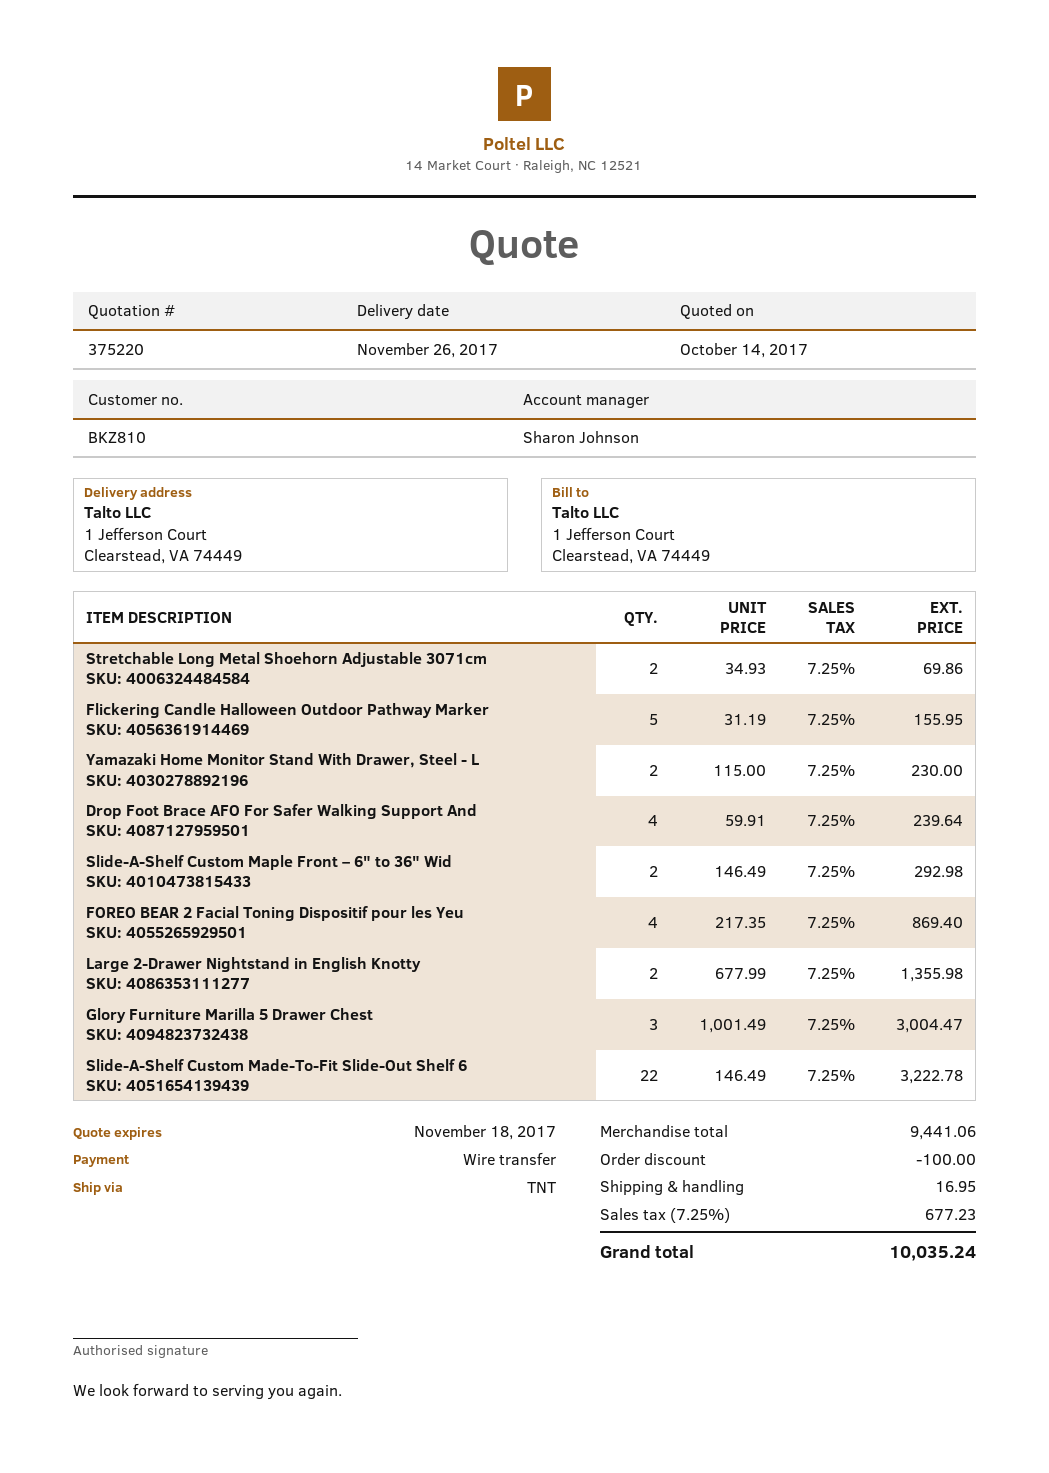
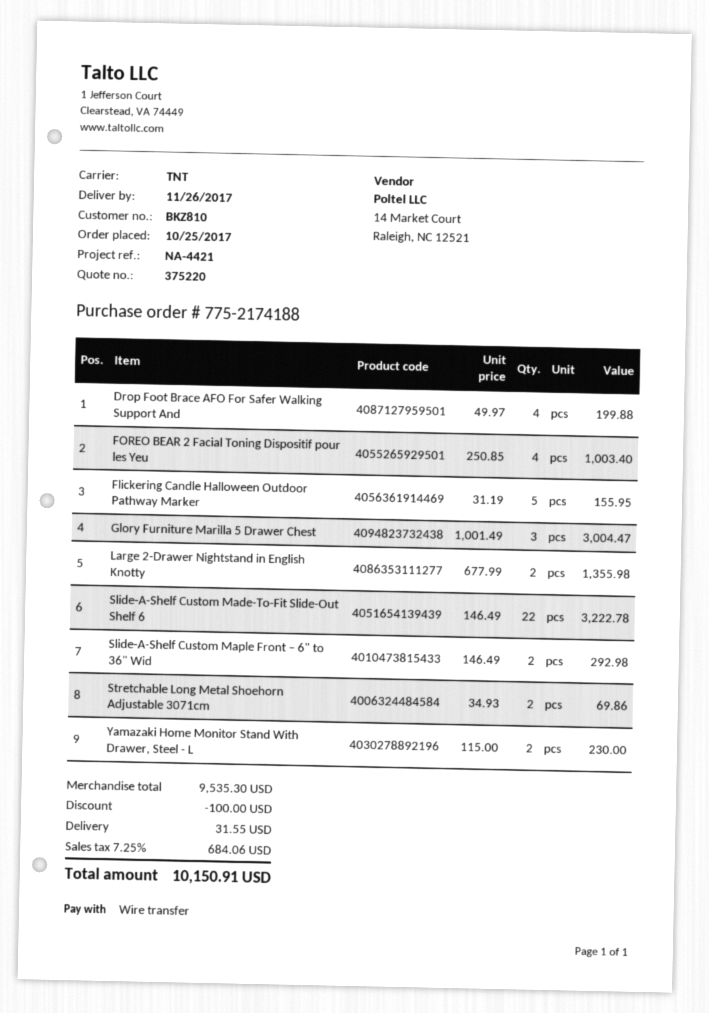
Drop Foot Brace AFO For Safer Walking Support And: 4 x 59.91 = 239.64 -> 4 x 49.97 = 199.88
FOREO BEAR 2 Facial Toning Dispositif pour les Yeu: 4 x 217.35 = 869.40 -> 4 x 250.85 = 1003.40
subtotal: 9441.06 -> 9535.30
shipping: 16.95 -> 31.55
tax: 7.25% = 677.23 -> 7.25% = 684.06
total: 10035.24 -> 10150.91

